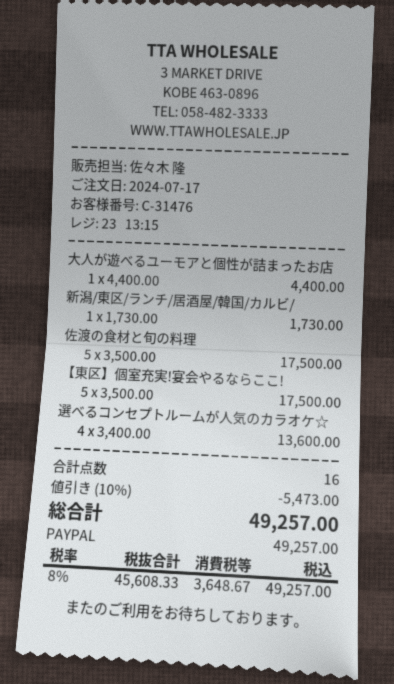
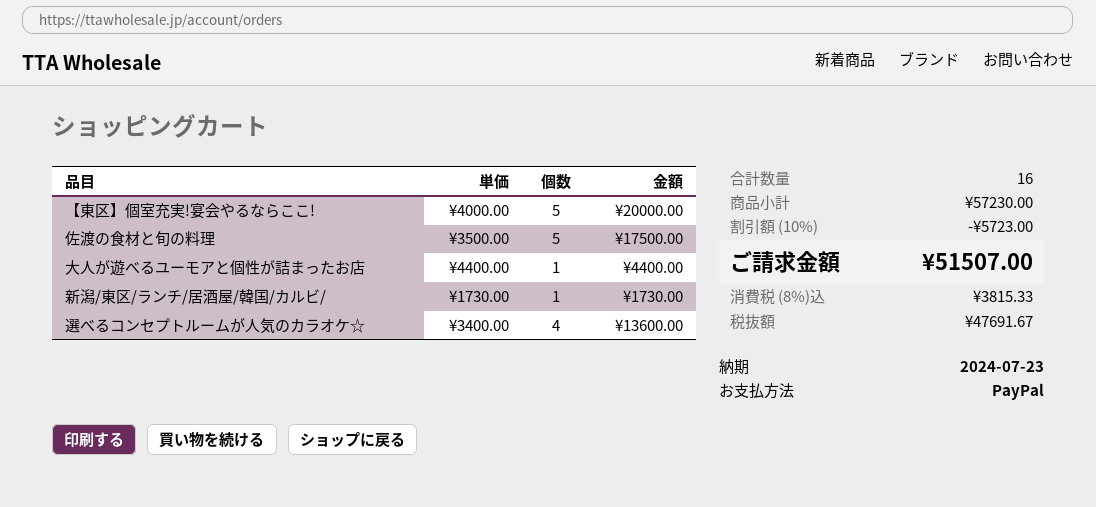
【東区】個室充実!宴会やるならここ!: 5 x 3500.00 = 17500.00 -> 5 x 4000.00 = 20000.00
discount: 10% = 5473.00 -> 10% = 5723.00
net: 45608.33 -> 47691.67
tax: 8% = 3648.67 -> 8% = 3815.33
total: 49257.00 -> 51507.00

